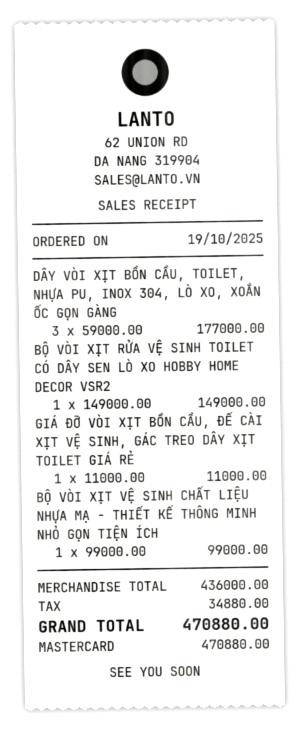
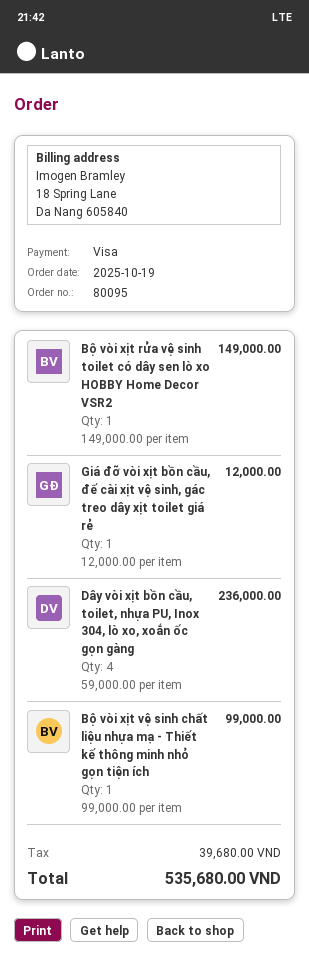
payment method: Mastercard -> Visa
DÂY VÒI XỊT BỒN CẦU, TOILET, NHỰA PU, INOX 304, LÒ XO, XOẮN ỐC GỌN GÀNG: 3 x 59000.00 = 177000.00 -> 4 x 59000.00 = 236000.00
GIÁ ĐỠ VÒI XỊT BỒN CẦU, ĐẾ CÀI XỊT VỆ SINH, GÁC TREO DÂY XỊT TOILET GIÁ RẺ: 1 x 11000.00 = 11000.00 -> 1 x 12000.00 = 12000.00
tax: 34880.00 -> 39680.00
total: 470880.00 -> 535680.00

